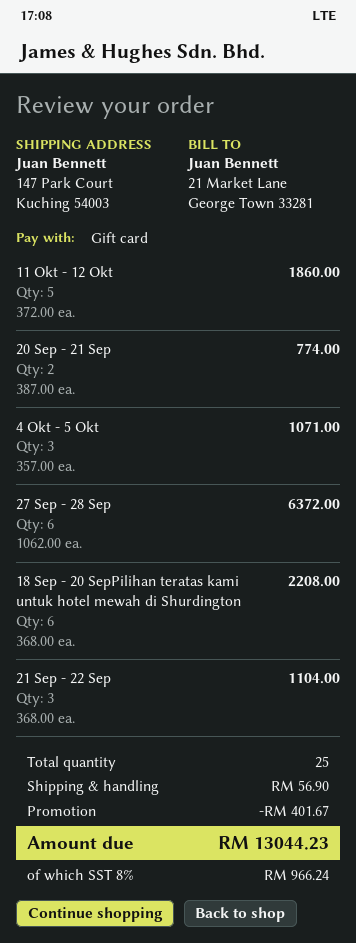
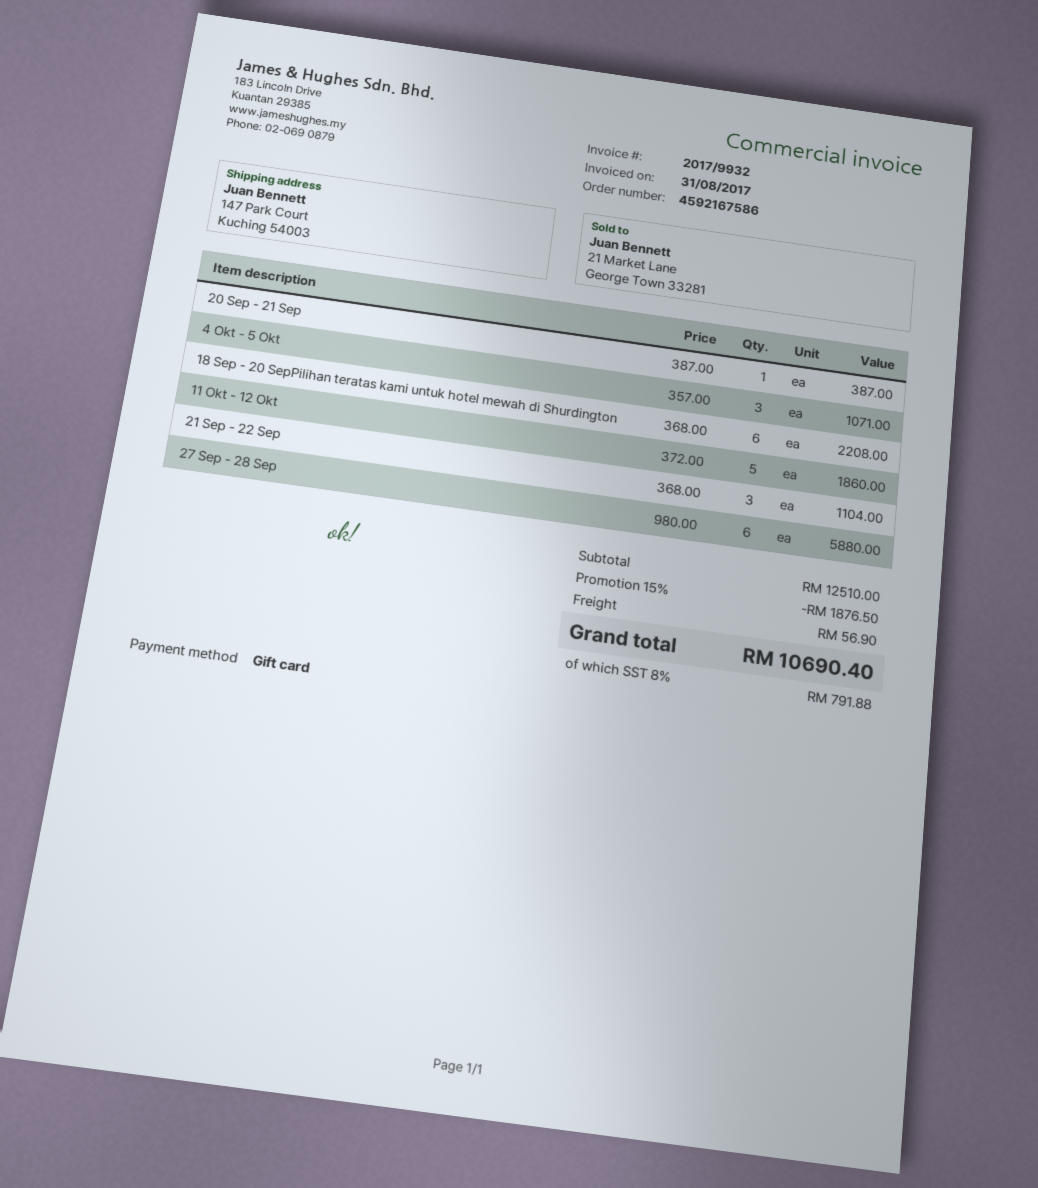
20 Sep - 21 Sep: 2 x 387.00 = 774.00 -> 1 x 387.00 = 387.00
27 Sep - 28 Sep: 6 x 1062.00 = 6372.00 -> 6 x 980.00 = 5880.00
discount: 401.67 -> 1876.50
tax: 8% = 966.24 -> 8% = 791.88
total: 13044.23 -> 10690.40

